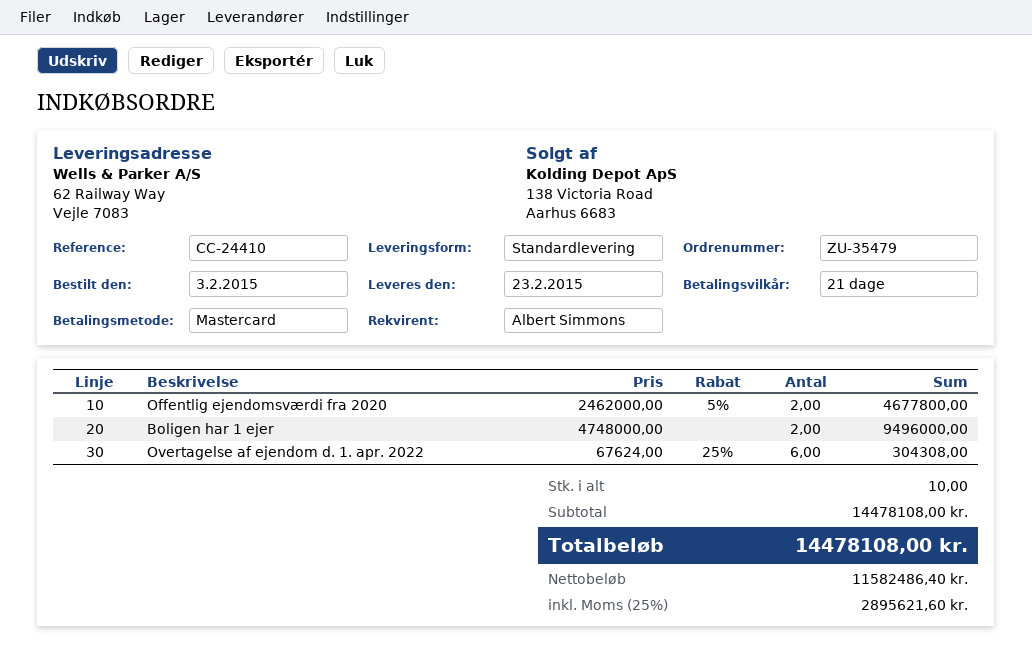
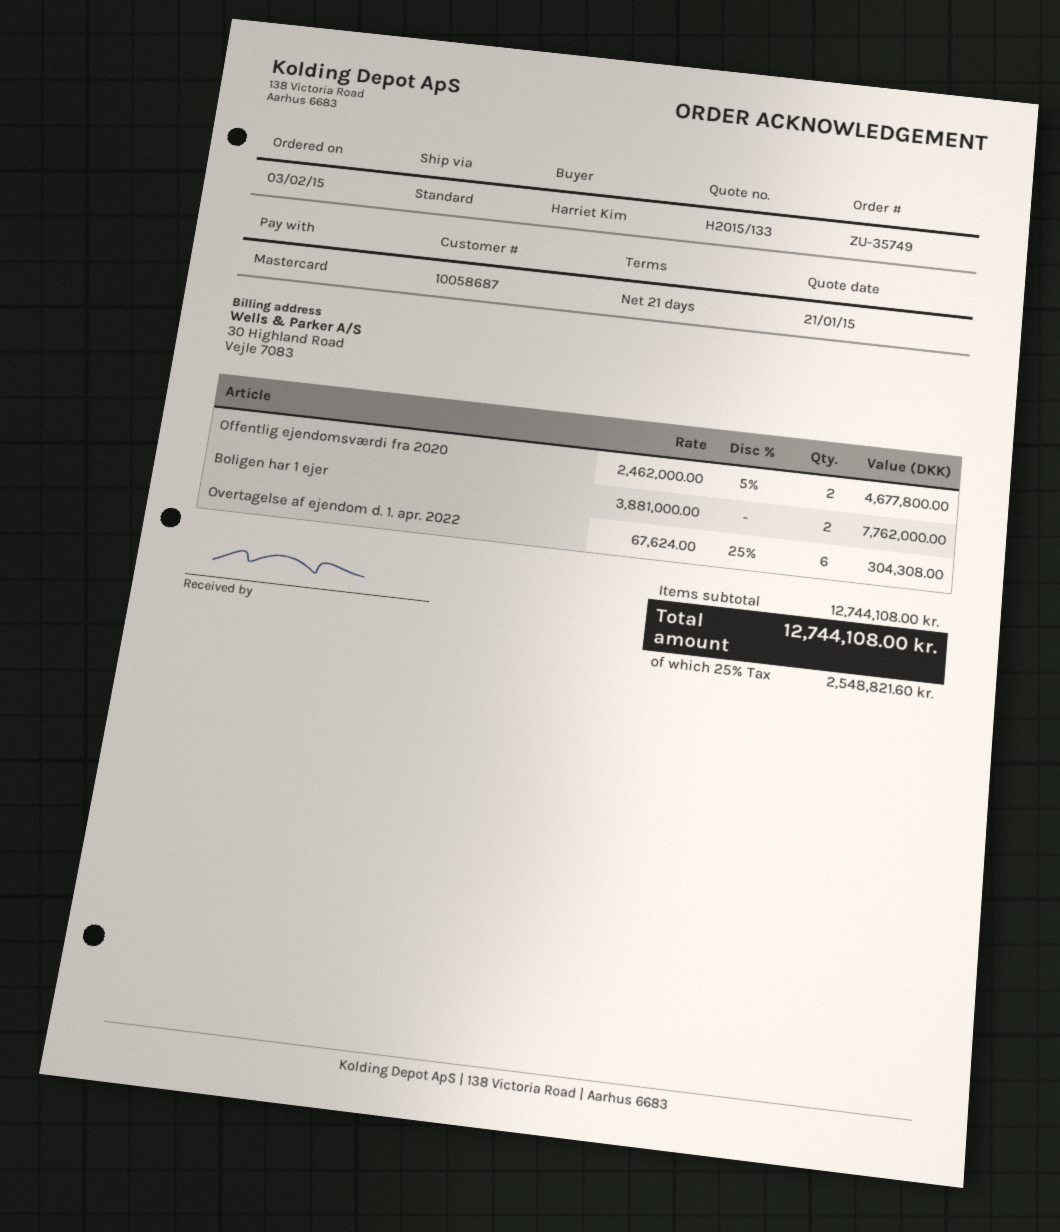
order number: ZU-35479 -> ZU-35749
ordered by: Albert Simmons -> Harriet Kim
Boligen har 1 ejer: 2 x 4748000.00 = 9496000.00 -> 2 x 3881000.00 = 7762000.00
subtotal: 14478108.00 -> 12744108.00
tax: 25% = 2895621.60 -> 25% = 2548821.60
total: 14478108.00 -> 12744108.00

